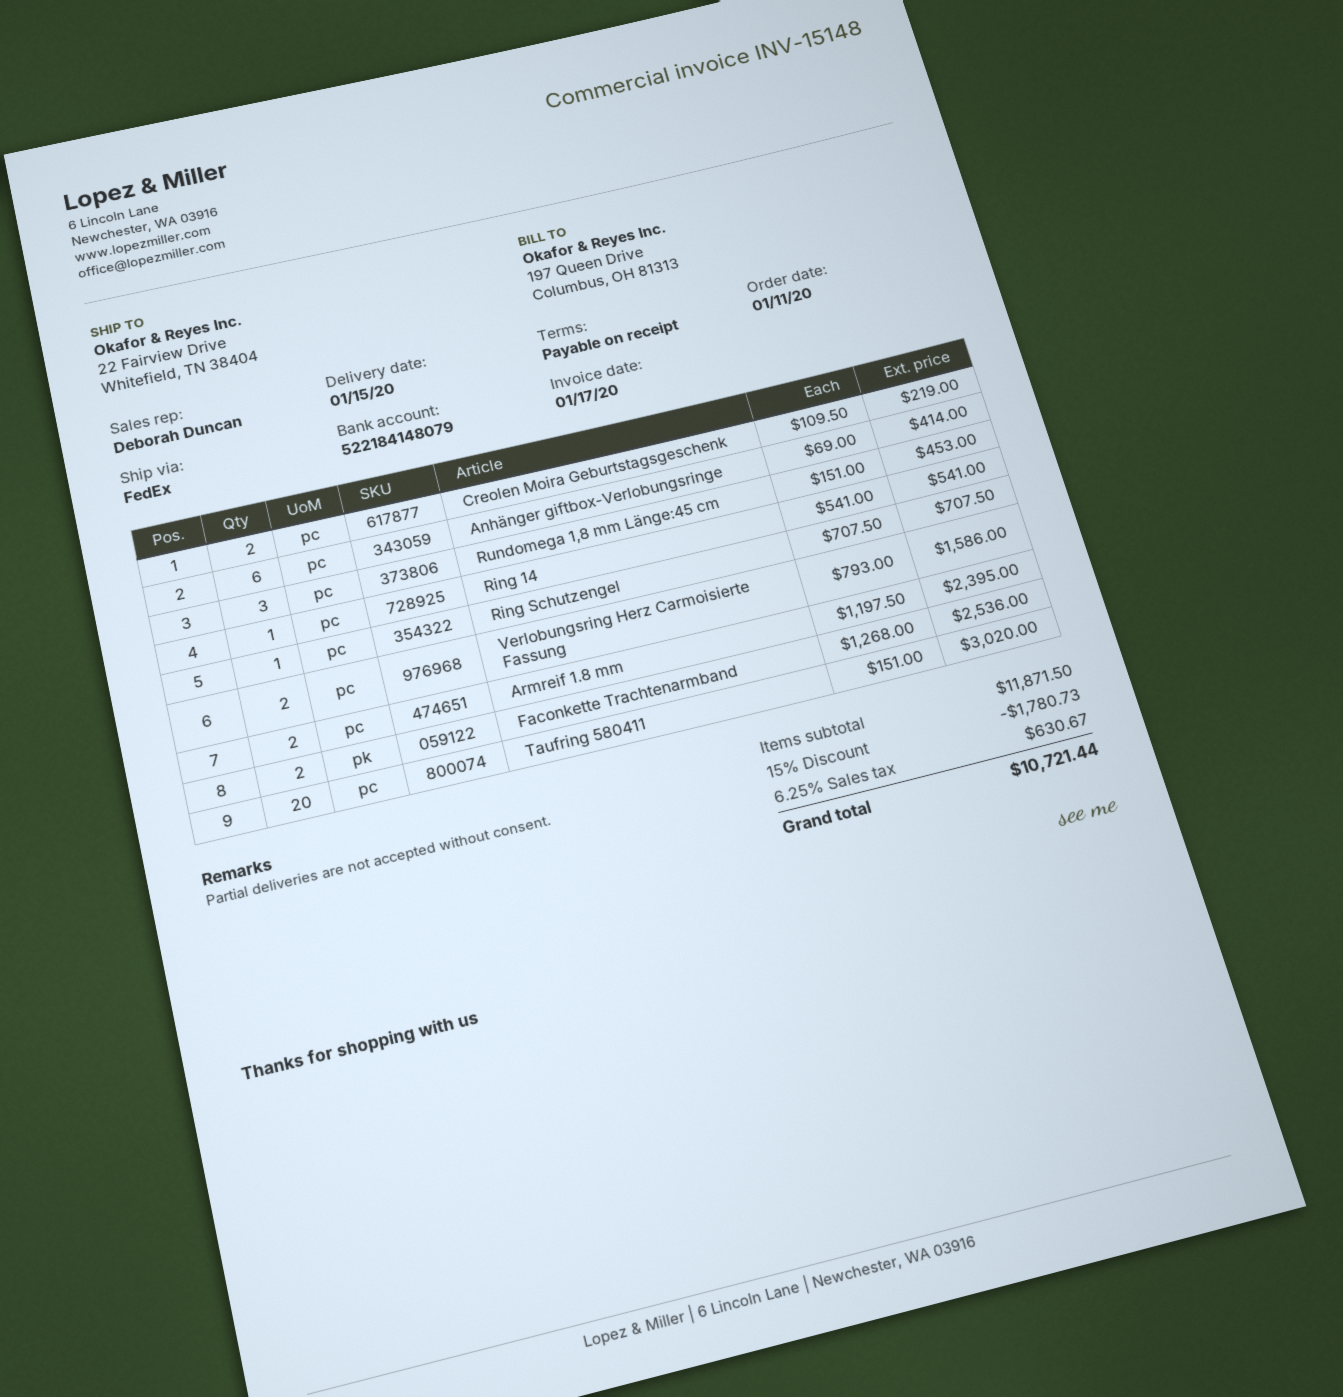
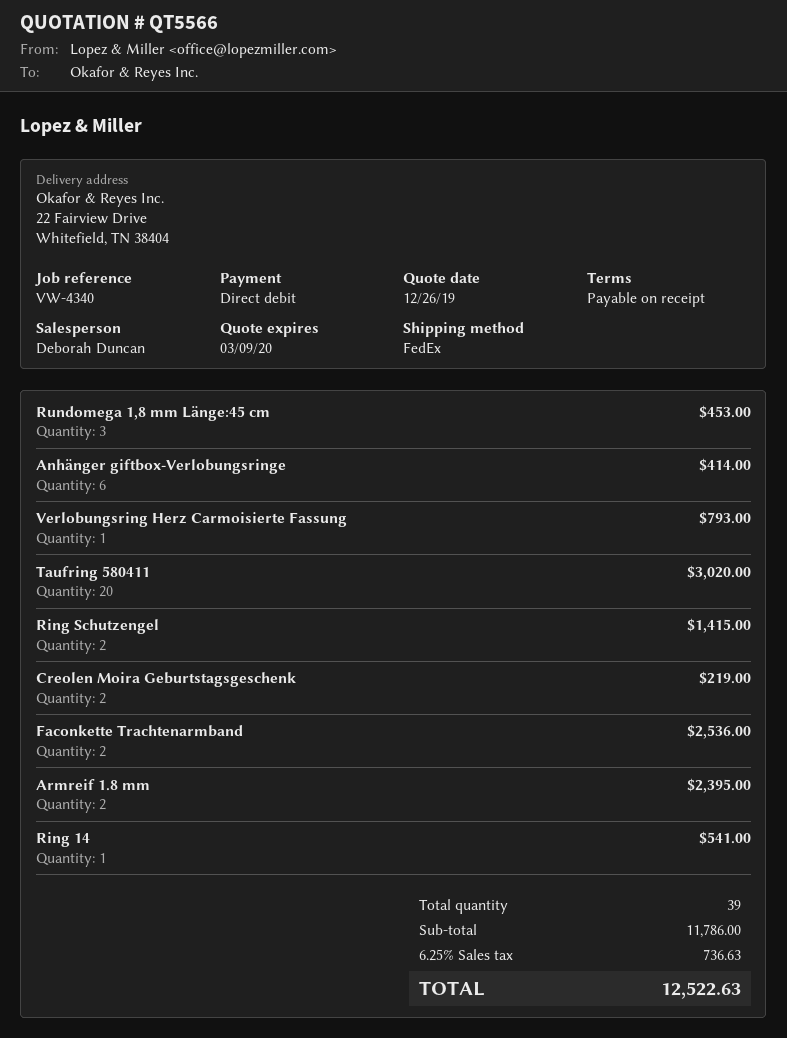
Ring Schutzengel: 1 for 707.50 -> 2 for 1415.00
Verlobungsring Herz Carmoisierte Fassung: 2 for 1586.00 -> 1 for 793.00
subtotal: 11871.50 -> 11786.00
discount: 15% = 1780.73 -> none
tax: 6.25% = 630.67 -> 6.25% = 736.63
total: 10721.44 -> 12522.63

